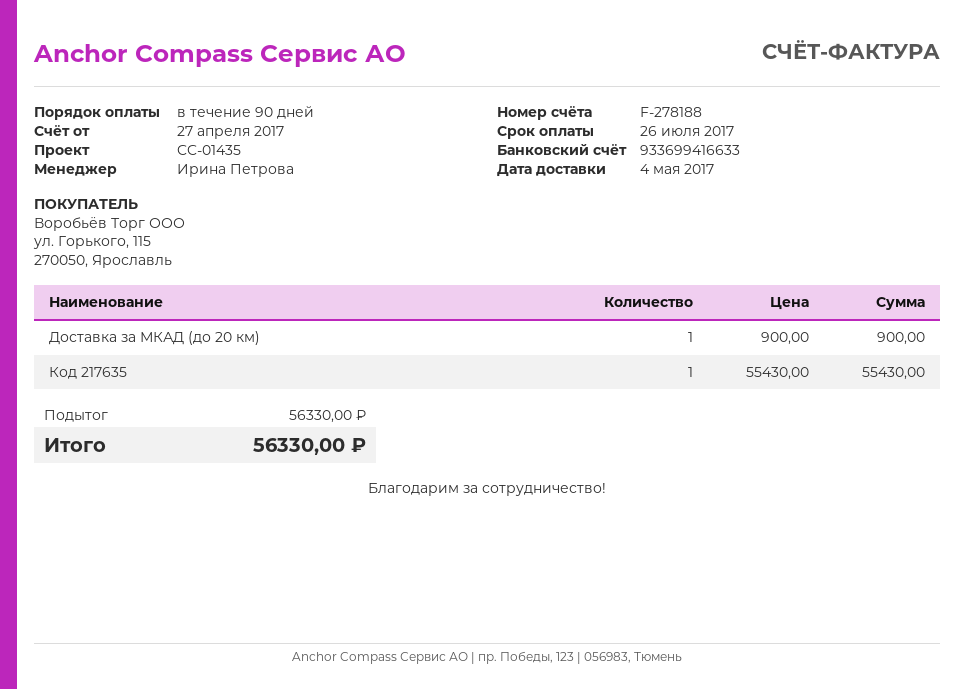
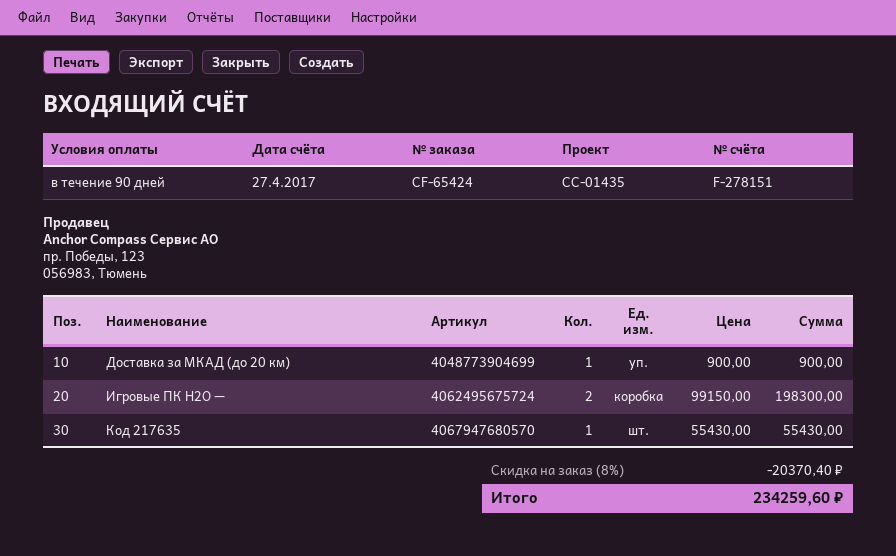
invoice number: F-278188 -> F-278151
Игровые ПК H2O —: none -> 2 x 99150.00 = 198300.00
discount: none -> 8% = 20370.40
total: 56330.00 -> 234259.60

